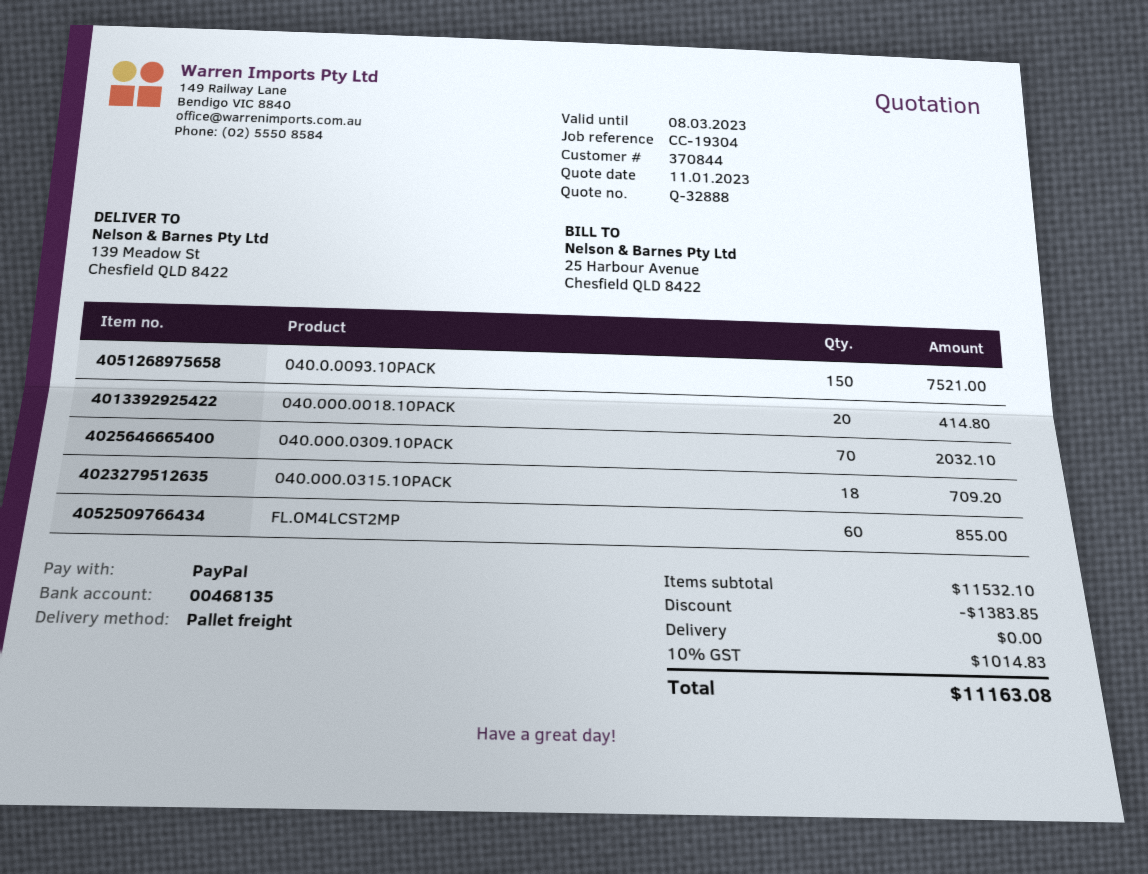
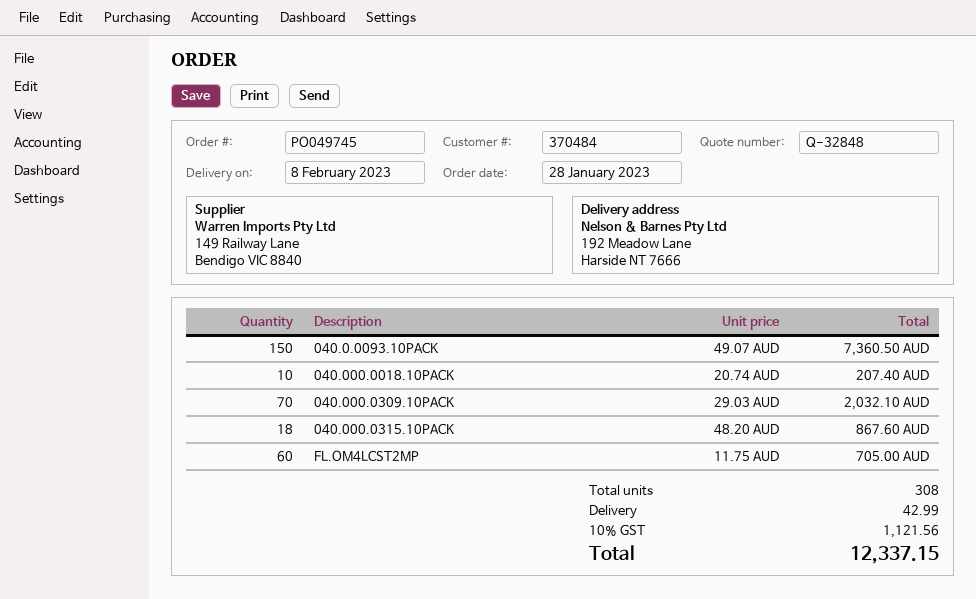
quote number: Q-32888 -> Q-32848
customer number: 370844 -> 370484
ship to: 139 Meadow St, Chesfield QLD 8422 -> 192 Meadow Lane, Harside NT 7666
040.0.0093.10PACK: 150 for 7521.00 -> 150 for 7360.50
040.000.0018.10PACK: 20 for 414.80 -> 10 for 207.40
040.000.0315.10PACK: 18 for 709.20 -> 18 for 867.60
FL.OM4LCST2MP: 60 for 855.00 -> 60 for 705.00
discount: 1383.85 -> none
shipping: 0.00 -> 42.99
tax: 10% = 1014.83 -> 10% = 1121.56
total: 11163.08 -> 12337.15

